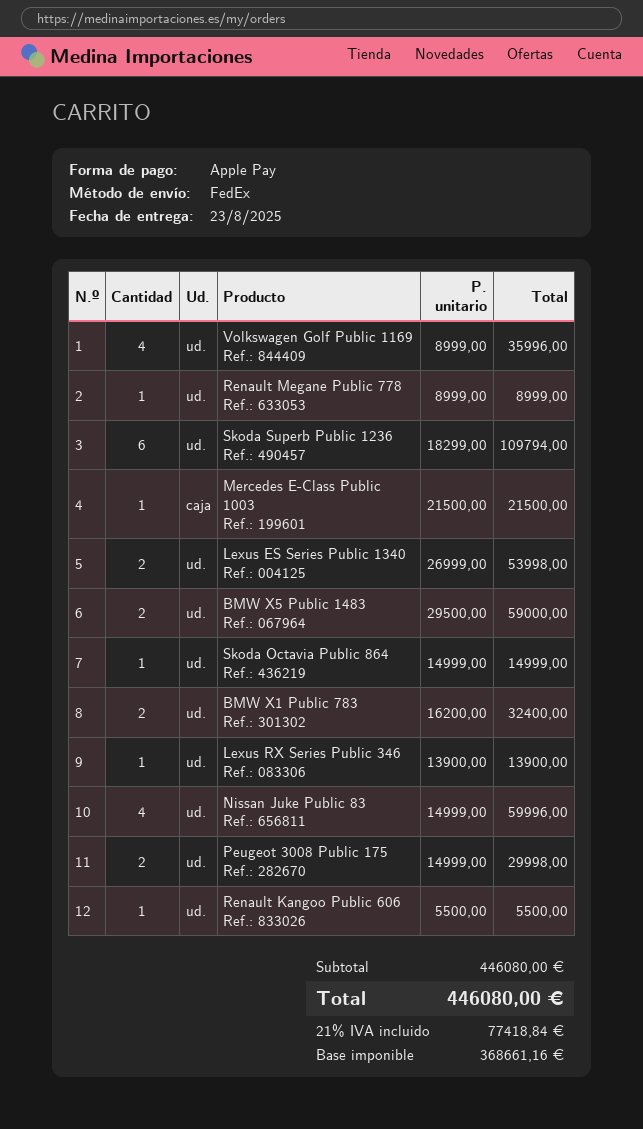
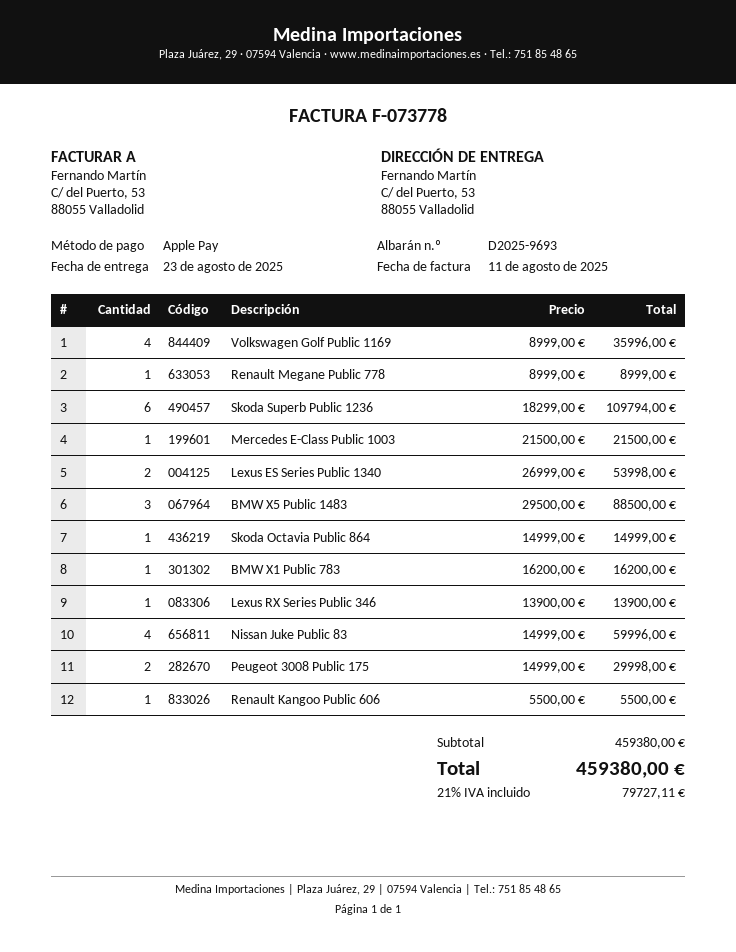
BMW X5 Public 1483: 2 x 29500.00 = 59000.00 -> 3 x 29500.00 = 88500.00
BMW X1 Public 783: 2 x 16200.00 = 32400.00 -> 1 x 16200.00 = 16200.00
subtotal: 446080.00 -> 459380.00
tax: 21% = 77418.84 -> 21% = 79727.11
total: 446080.00 -> 459380.00

